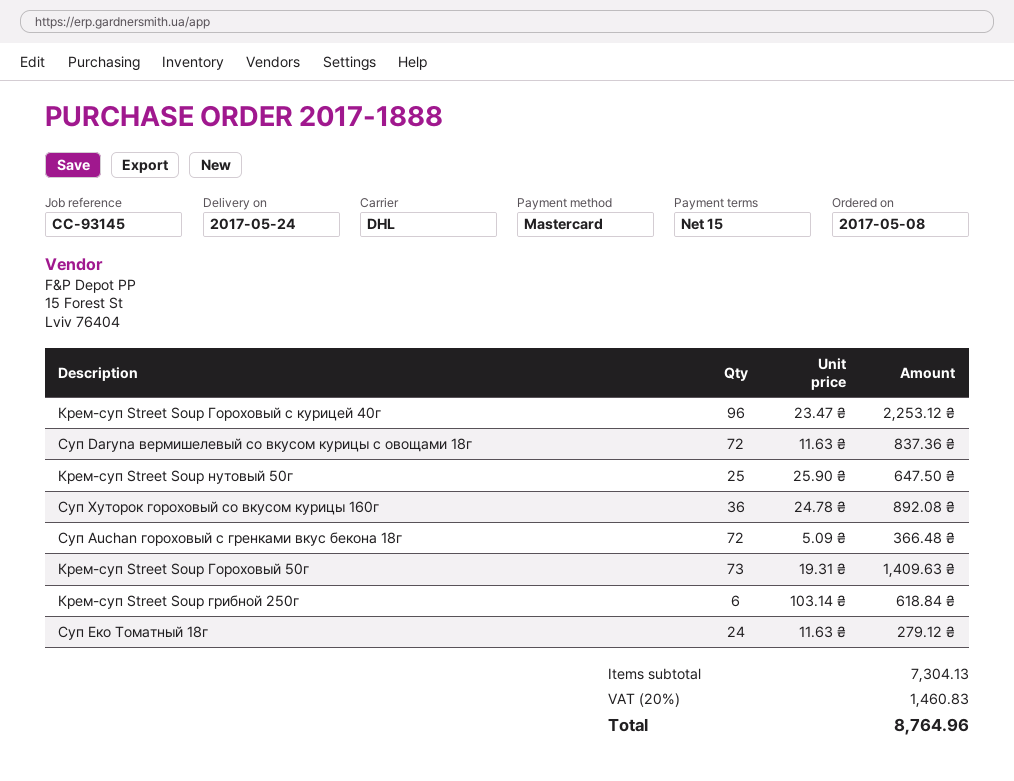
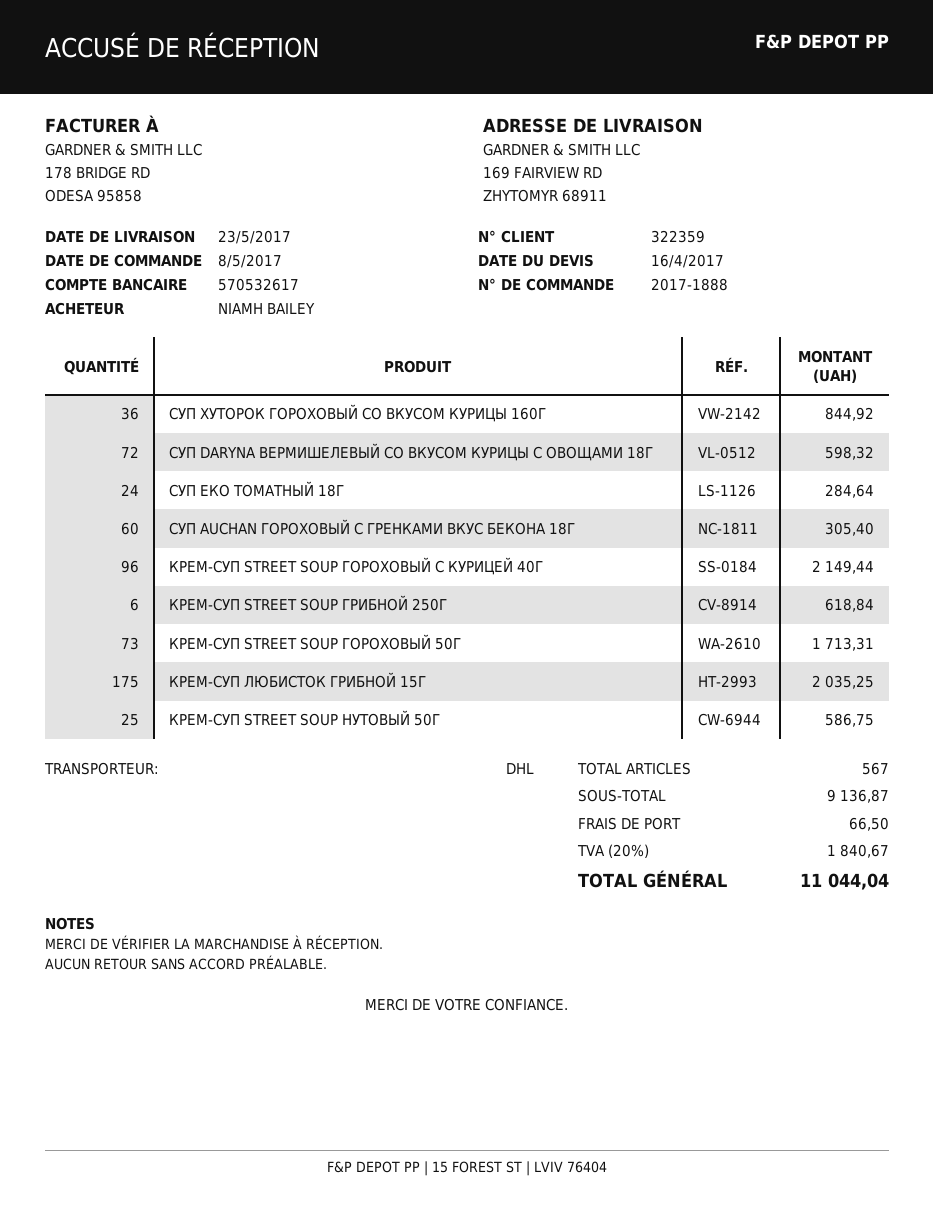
delivery date: 2017-05-24 -> 2017-05-23
Крем-суп Street Soup Гороховый с курицей 40г: 96 for 2253.12 -> 96 for 2149.44
Суп Daryna вермишелевый со вкусом курицы с овощами 18г: 72 for 837.36 -> 72 for 598.32
Крем-суп Street Soup нутовый 50г: 25 for 647.50 -> 25 for 586.75
Суп Хуторок гороховый со вкусом курицы 160г: 36 for 892.08 -> 36 for 844.92
Суп Auchan гороховый с гренками вкус бекона 18г: 72 for 366.48 -> 60 for 305.40
Крем-суп Street Soup Гороховый 50г: 73 for 1409.63 -> 73 for 1713.31
Суп Еко Томатный 18г: 24 for 279.12 -> 24 for 284.64
КРЕМ-СУП ЛЮБИСТОК ГРИБНОЙ 15Г: none -> 175 for 2035.25
subtotal: 7304.13 -> 9136.87
shipping: none -> 66.50
tax: 20% = 1460.83 -> 20% = 1840.67
total: 8764.96 -> 11044.04

